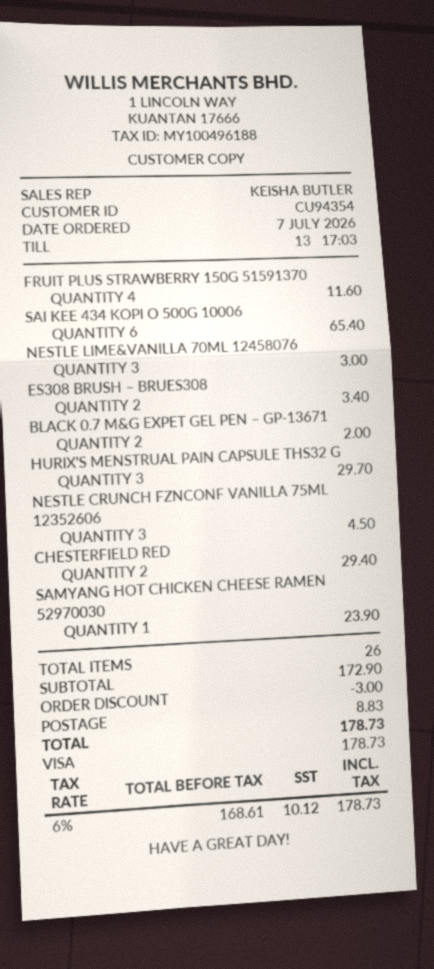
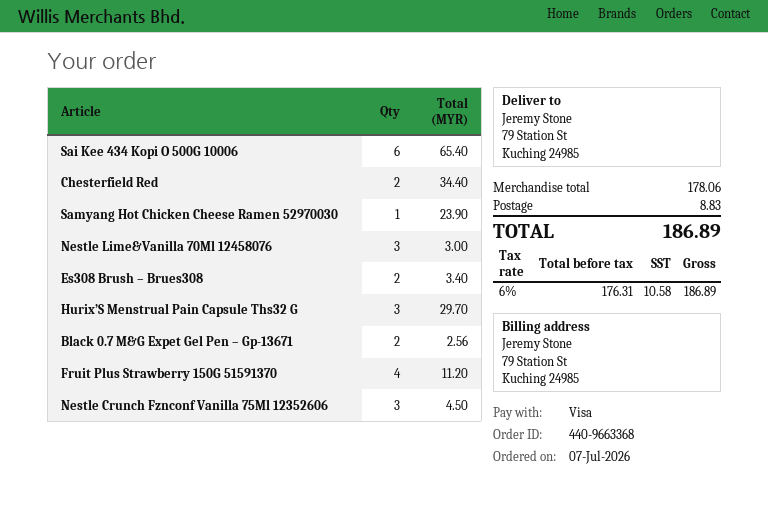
FRUIT PLUS STRAWBERRY 150G 51591370: 4 for 11.60 -> 4 for 11.20
BLACK 0.7 M&G EXPET GEL PEN – GP-13671: 2 for 2.00 -> 2 for 2.56
CHESTERFIELD RED: 2 for 29.40 -> 2 for 34.40
subtotal: 172.90 -> 178.06
discount: 3.00 -> none
net: 168.61 -> 176.31
tax: 6% = 10.12 -> 6% = 10.58
total: 178.73 -> 186.89

